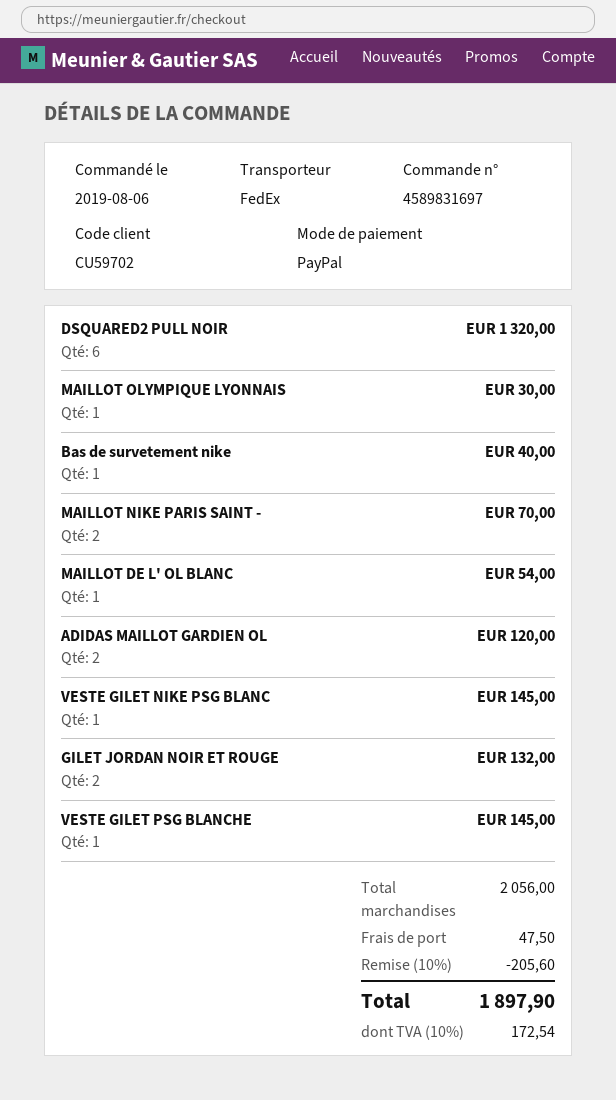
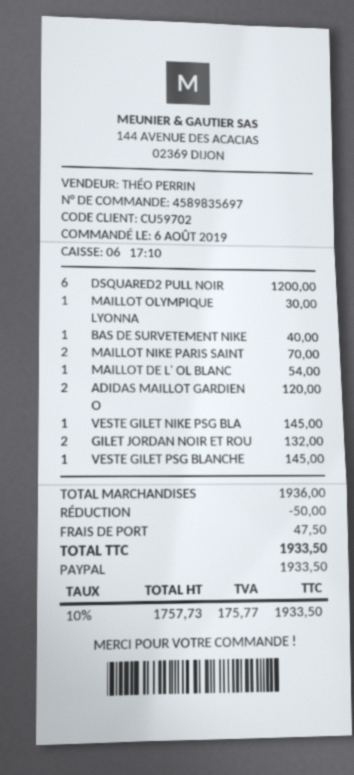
order number: 4589831697 -> 4589835697
DSQUARED2 PULL NOIR: 6 for 1320.00 -> 6 for 1200.00
subtotal: 2056.00 -> 1936.00
discount: 205.60 -> 50.00
tax: 10% = 172.54 -> 10% = 175.77
total: 1897.90 -> 1933.50

